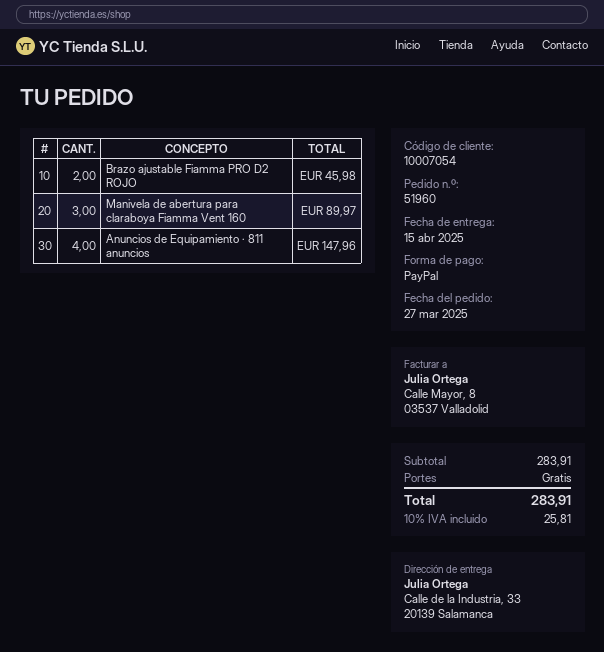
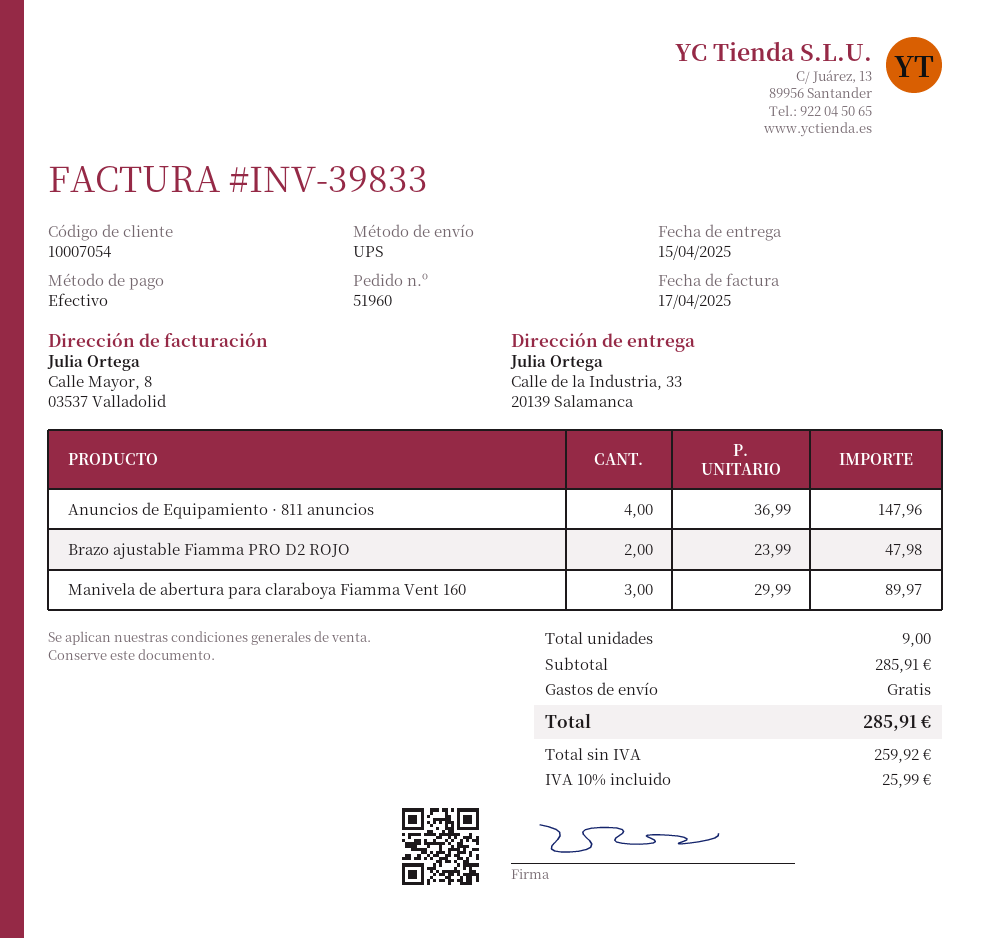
payment method: PayPal -> cash
Brazo ajustable Fiamma PRO D2 ROJO: 2 for 45.98 -> 2 for 47.98
subtotal: 283.91 -> 285.91
tax: 10% = 25.81 -> 10% = 25.99
total: 283.91 -> 285.91

